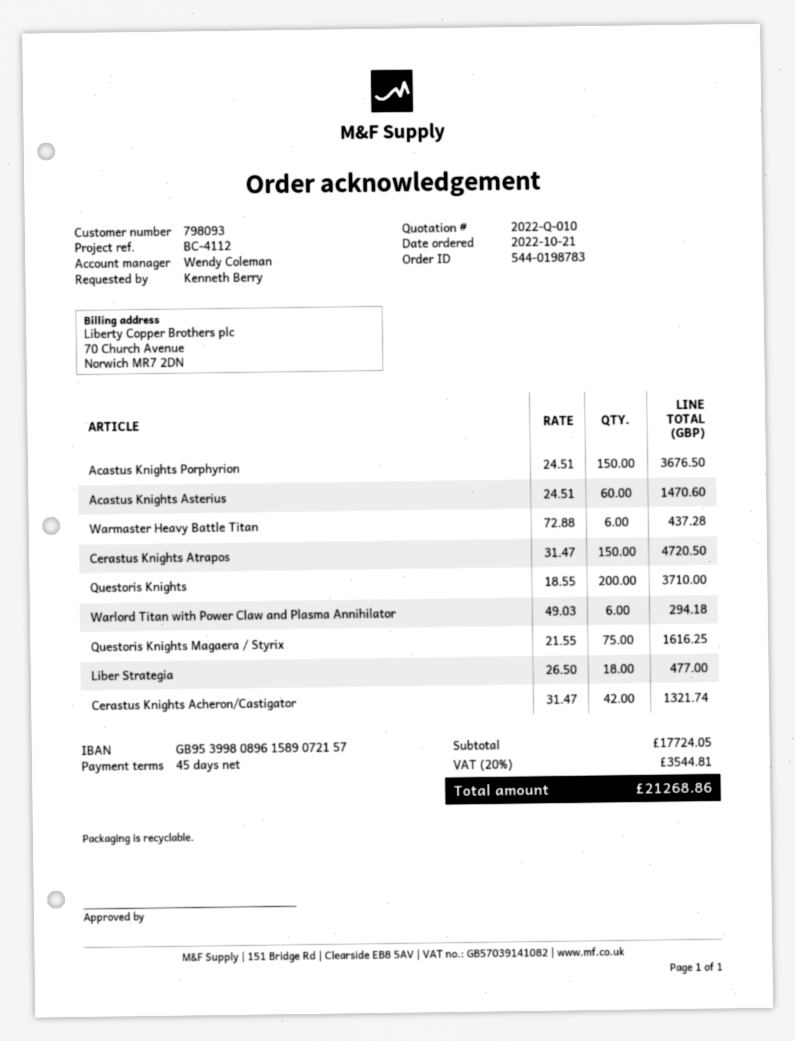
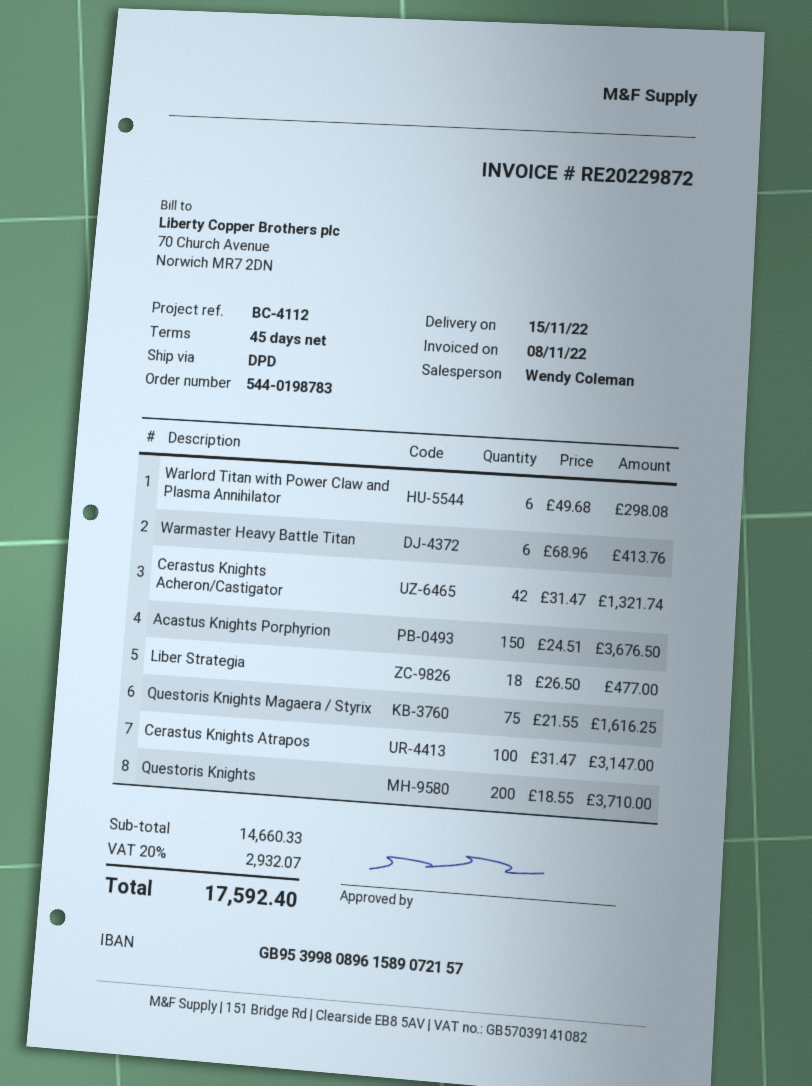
Acastus Knights Asterius: 60 x 24.51 = 1470.60 -> none
Warmaster Heavy Battle Titan: 6 x 72.88 = 437.28 -> 6 x 68.96 = 413.76
Cerastus Knights Atrapos: 150 x 31.47 = 4720.50 -> 100 x 31.47 = 3147.00
Warlord Titan with Power Claw and Plasma Annihilator: 6 x 49.03 = 294.18 -> 6 x 49.68 = 298.08
subtotal: 17724.05 -> 14660.33
tax: 20% = 3544.81 -> 20% = 2932.07
total: 21268.86 -> 17592.40

